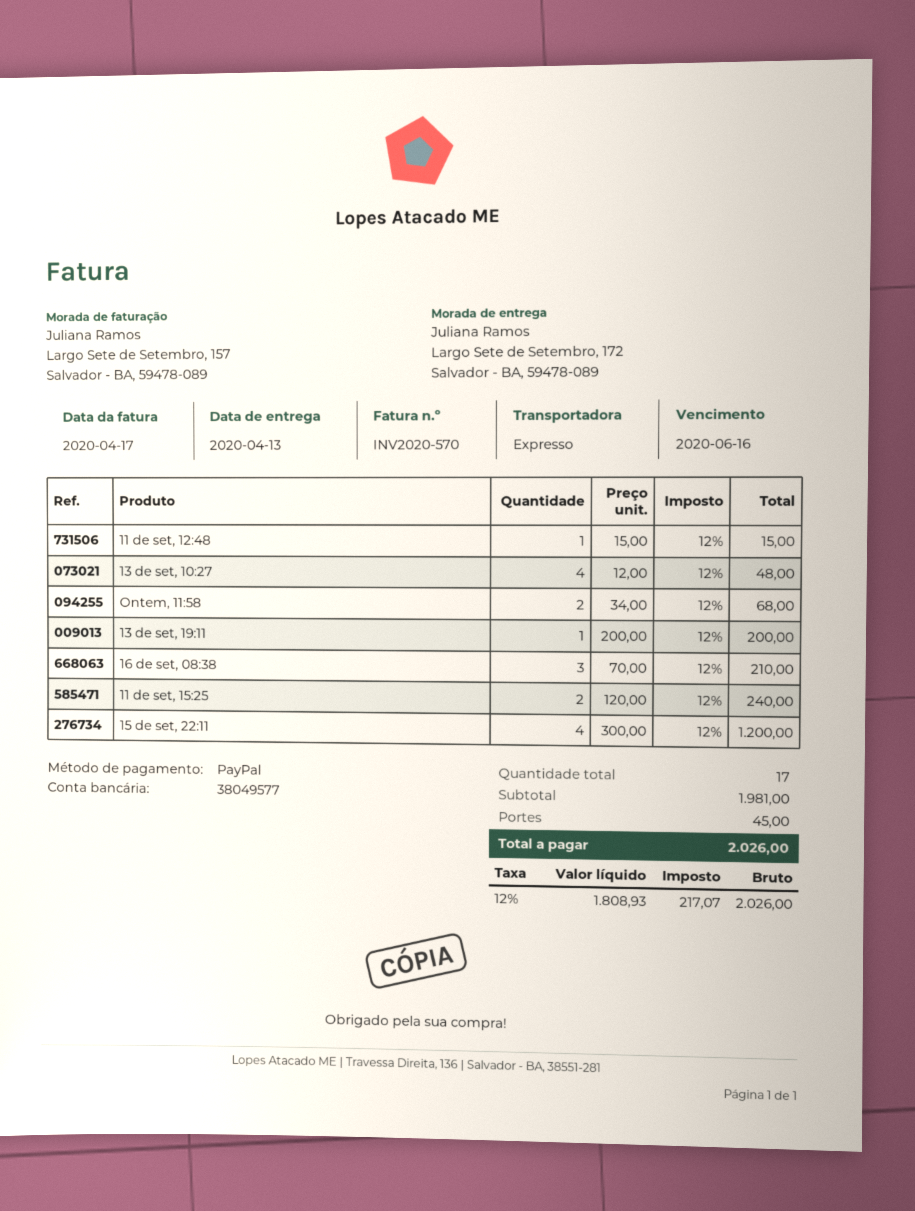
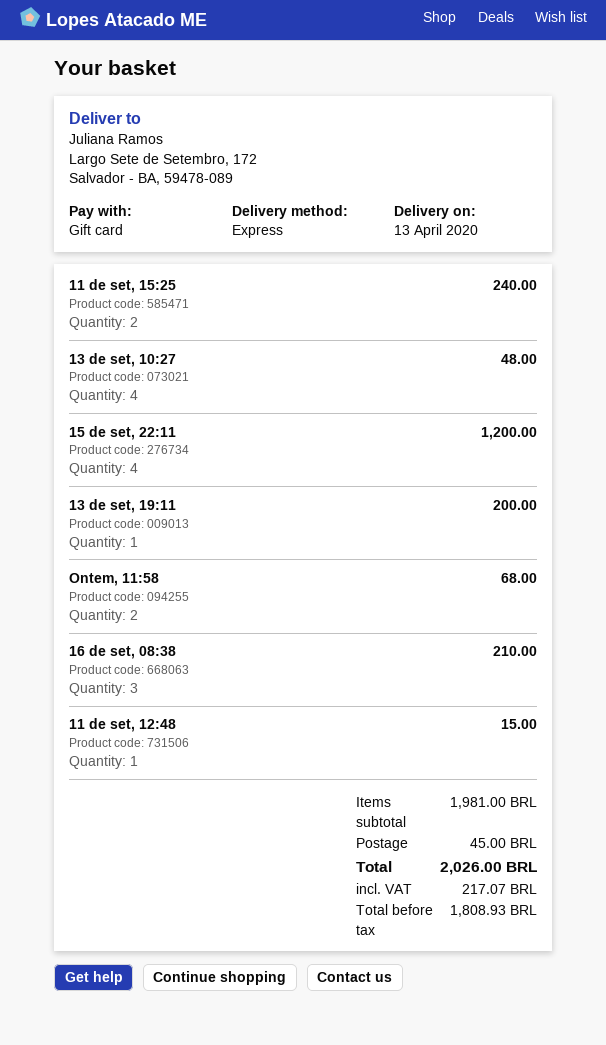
payment method: PayPal -> gift card

